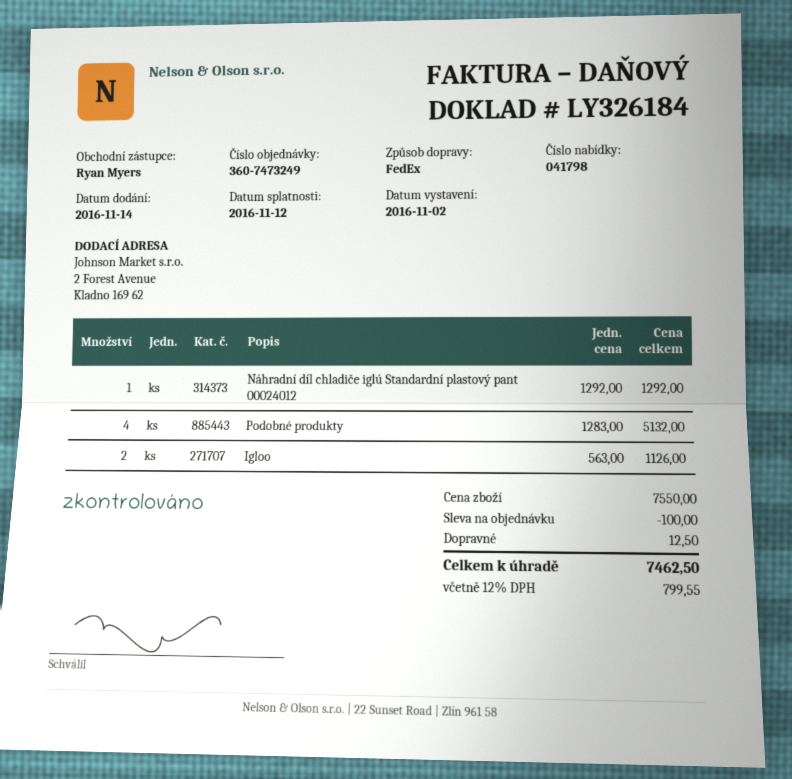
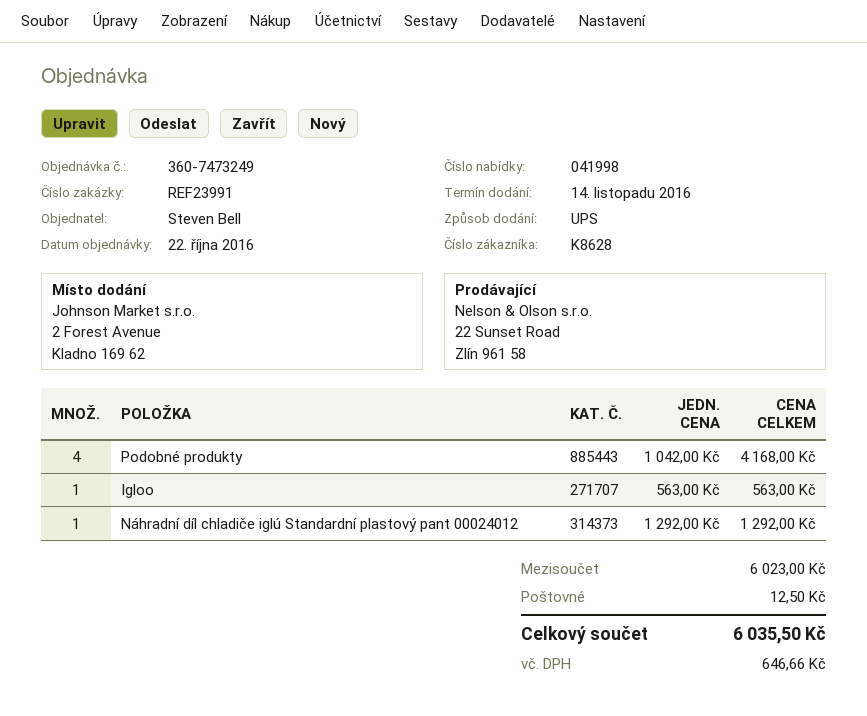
quote number: 041798 -> 041998
shipping method: FedEx -> UPS
Podobné produkty: 4 x 1283.00 = 5132.00 -> 4 x 1042.00 = 4168.00
Igloo: 2 x 563.00 = 1126.00 -> 1 x 563.00 = 563.00
subtotal: 7550.00 -> 6023.00
discount: 100.00 -> none
tax: 799.55 -> 646.66
total: 7462.50 -> 6035.50

